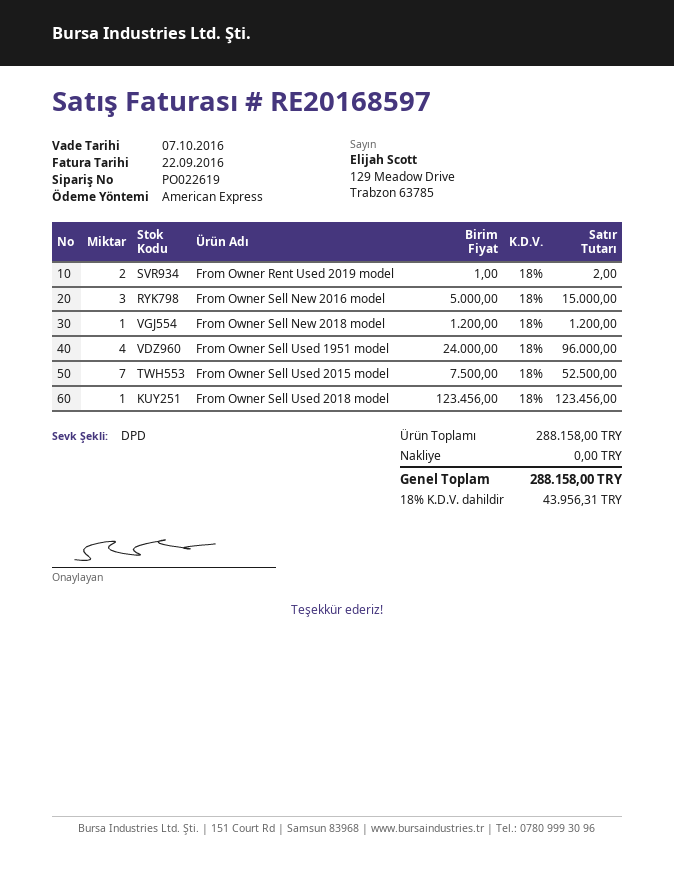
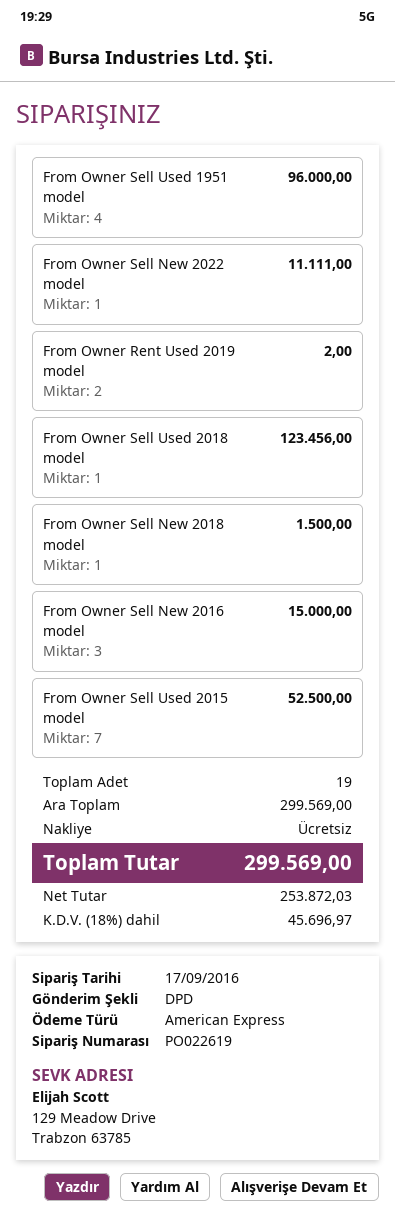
From Owner Sell New 2018 model: 1 for 1200.00 -> 1 for 1500.00
From Owner Sell New 2022 model: none -> 1 for 11111.00
subtotal: 288158.00 -> 299569.00
tax: 18% = 43956.31 -> 18% = 45696.97
total: 288158.00 -> 299569.00

